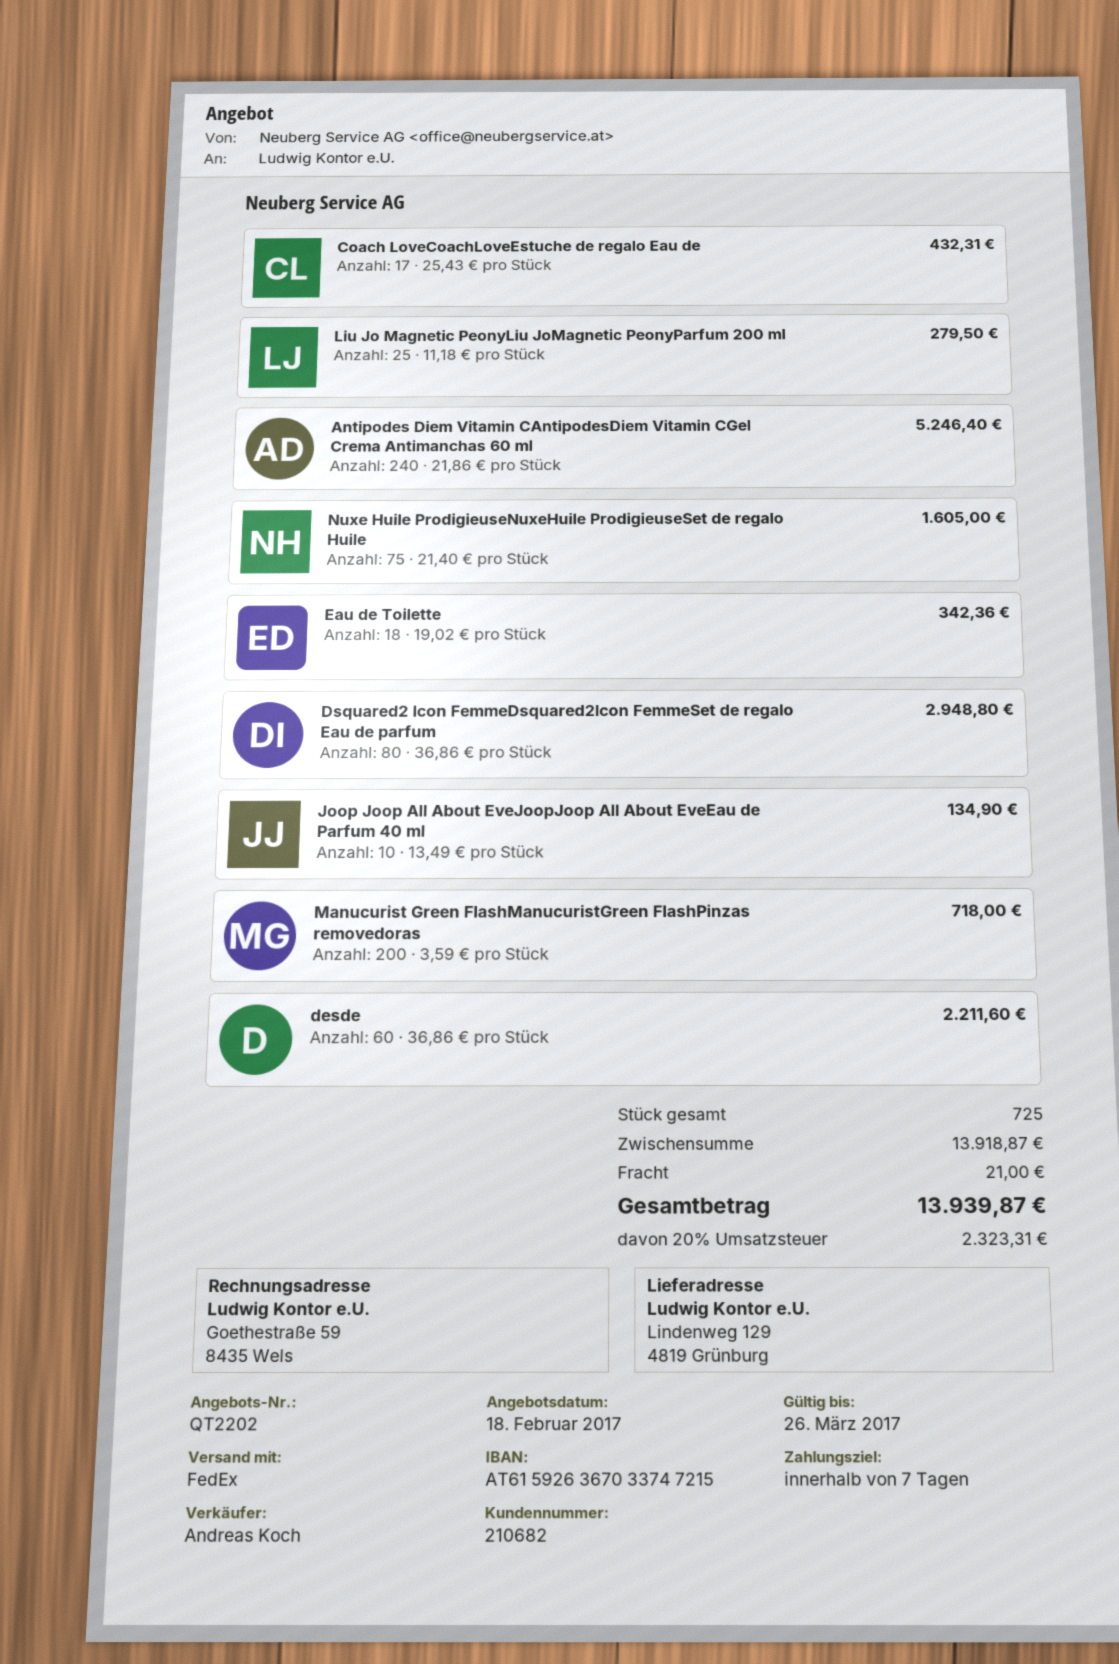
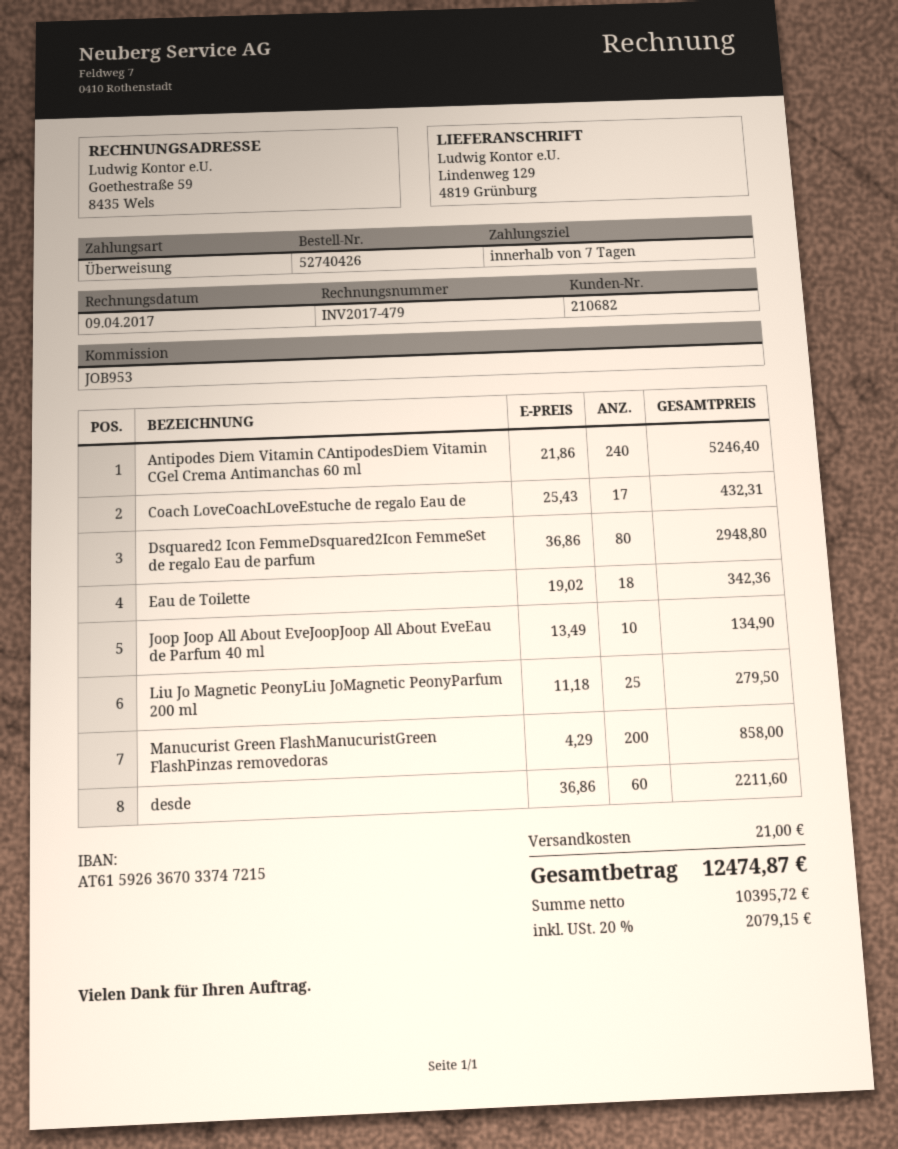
Nuxe Huile ProdigieuseNuxeHuile ProdigieuseSet de regalo Huile: 75 x 21.40 = 1605.00 -> none
Manucurist Green FlashManucuristGreen FlashPinzas removedoras: 200 x 3.59 = 718.00 -> 200 x 4.29 = 858.00
tax: 20% = 2323.31 -> 20% = 2079.15
total: 13939.87 -> 12474.87

